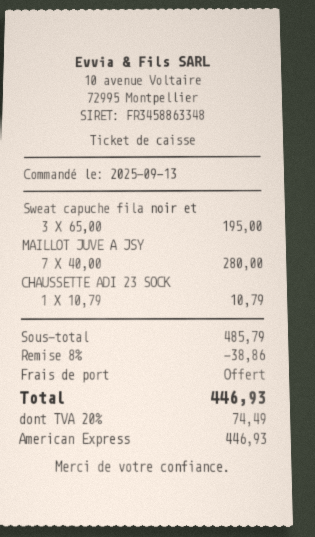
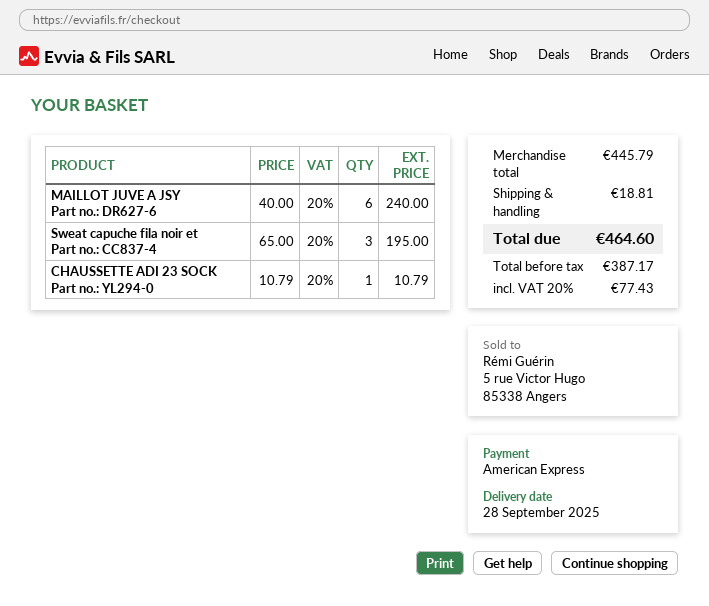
MAILLOT JUVE A JSY: 7 x 40.00 = 280.00 -> 6 x 40.00 = 240.00
subtotal: 485.79 -> 445.79
discount: 8% = 38.86 -> none
shipping: 0.00 -> 18.81
tax: 20% = 74.49 -> 20% = 77.43
total: 446.93 -> 464.60

